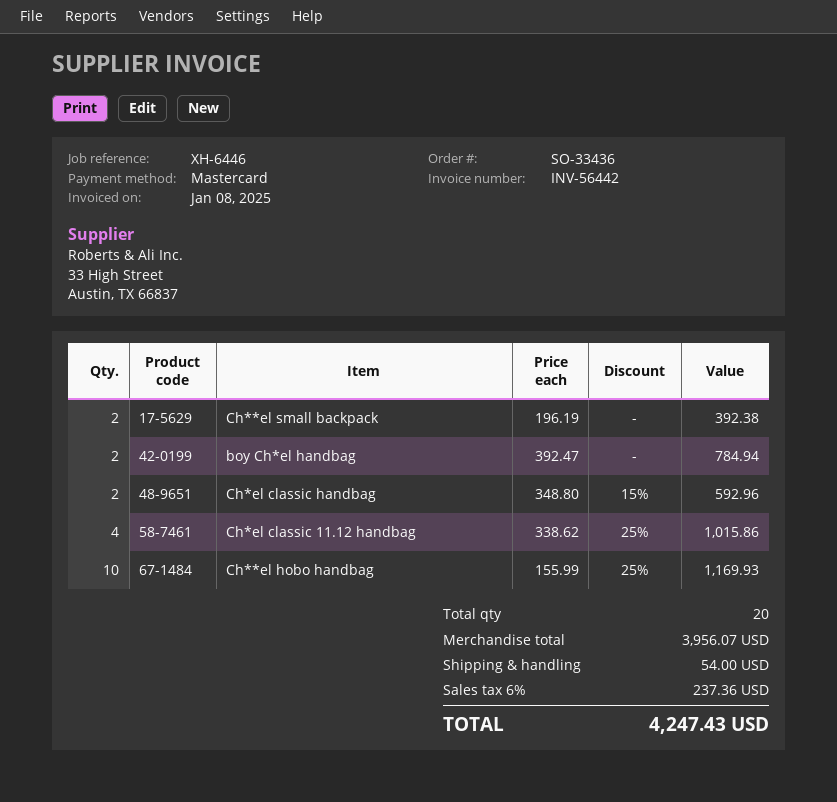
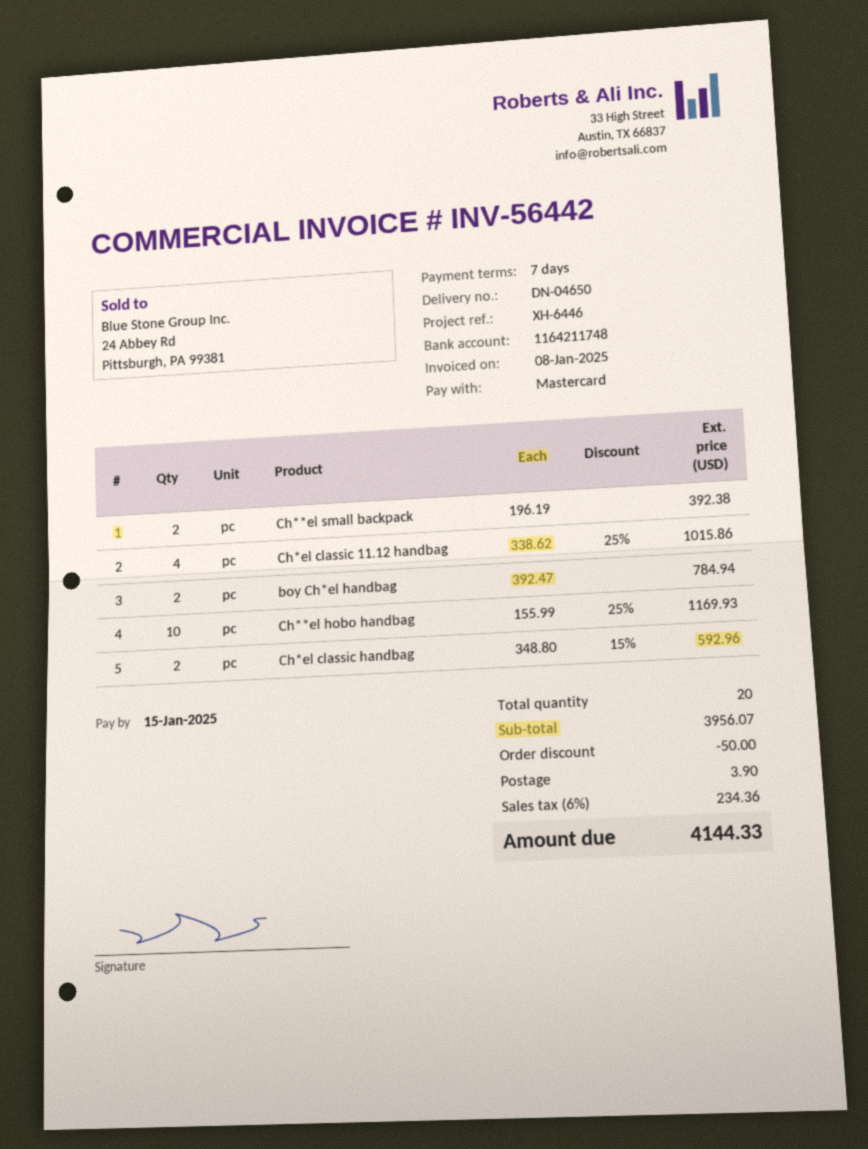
discount: none -> 50.00
shipping: 54.00 -> 3.90
tax: 6% = 237.36 -> 6% = 234.36
total: 4247.43 -> 4144.33

